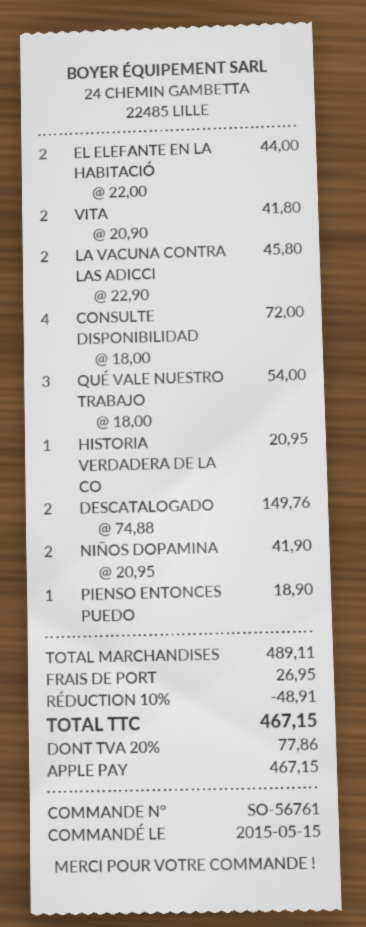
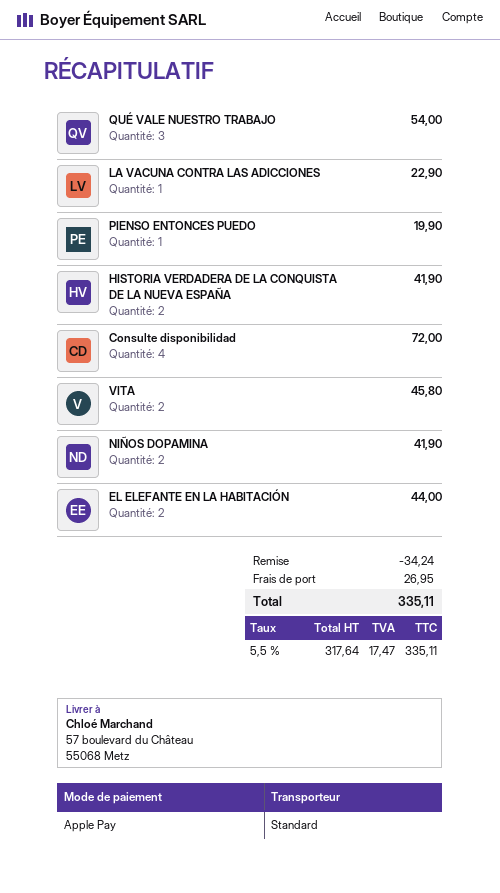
VITA: 2 for 41.80 -> 2 for 45.80
LA VACUNA CONTRA LAS ADICCI: 2 for 45.80 -> 1 for 22.90
HISTORIA VERDADERA DE LA CO: 1 for 20.95 -> 2 for 41.90
DESCATALOGADO: 2 for 149.76 -> none
PIENSO ENTONCES PUEDO: 1 for 18.90 -> 1 for 19.90
discount: 48.91 -> 34.24
tax: 20% = 77.86 -> 5.5% = 17.47
total: 467.15 -> 335.11

